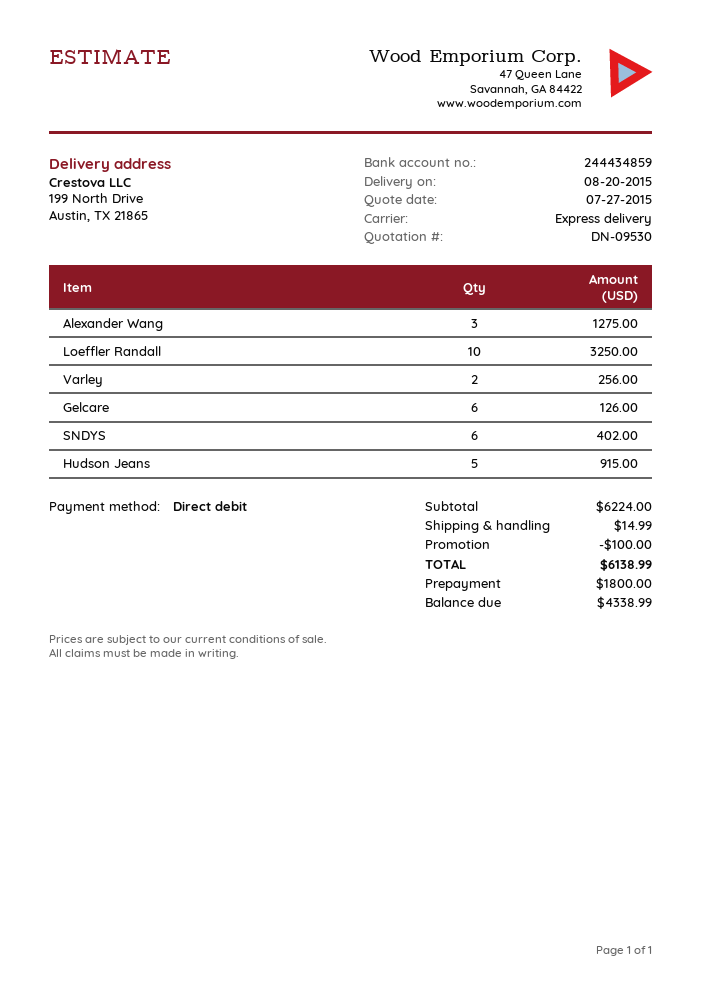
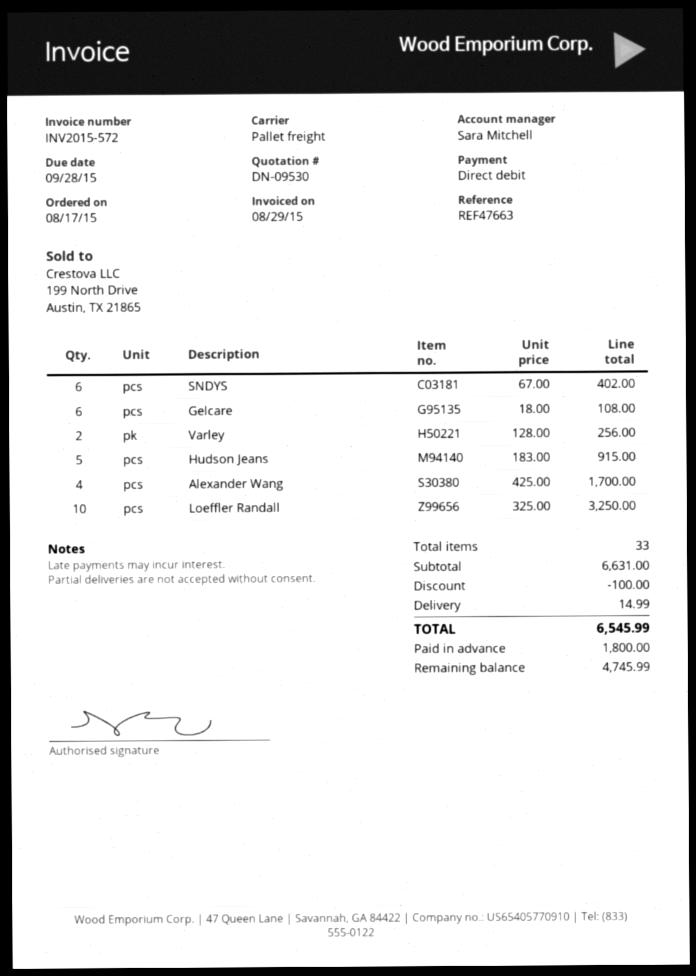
shipping method: express -> pallet freight
Alexander Wang: 3 for 1275.00 -> 4 for 1700.00
Gelcare: 6 for 126.00 -> 6 for 108.00
subtotal: 6224.00 -> 6631.00
total: 6138.99 -> 6545.99
balance: 4338.99 -> 4745.99

